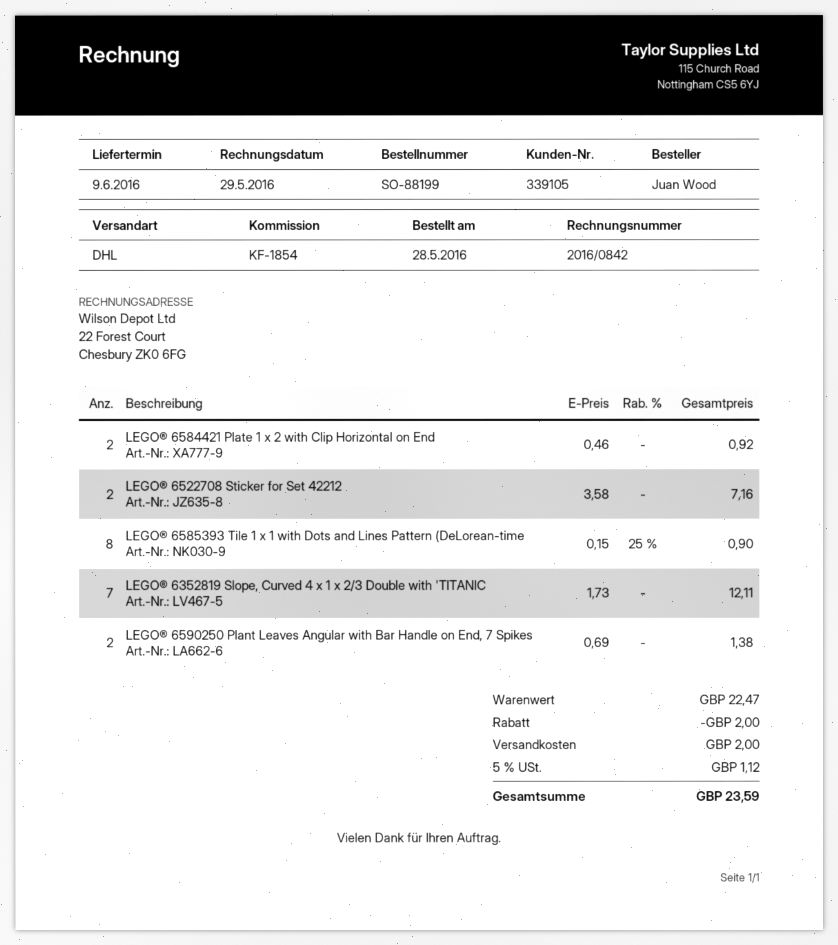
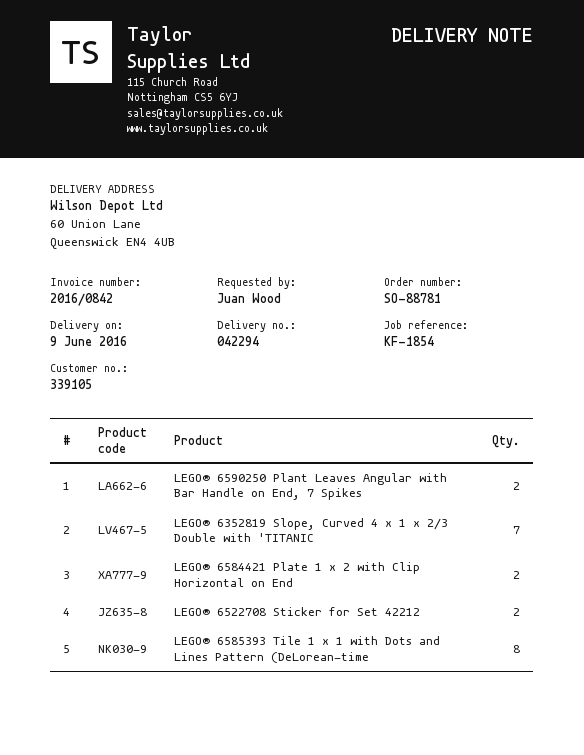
order number: SO-88199 -> SO-88781

